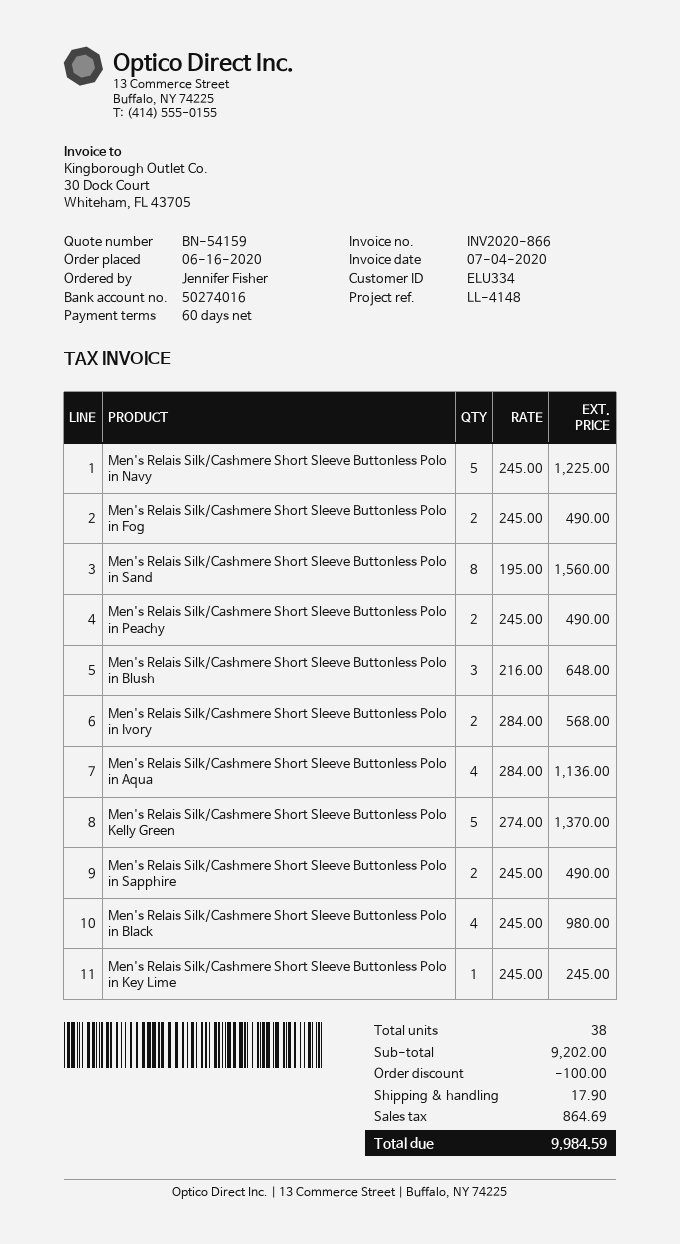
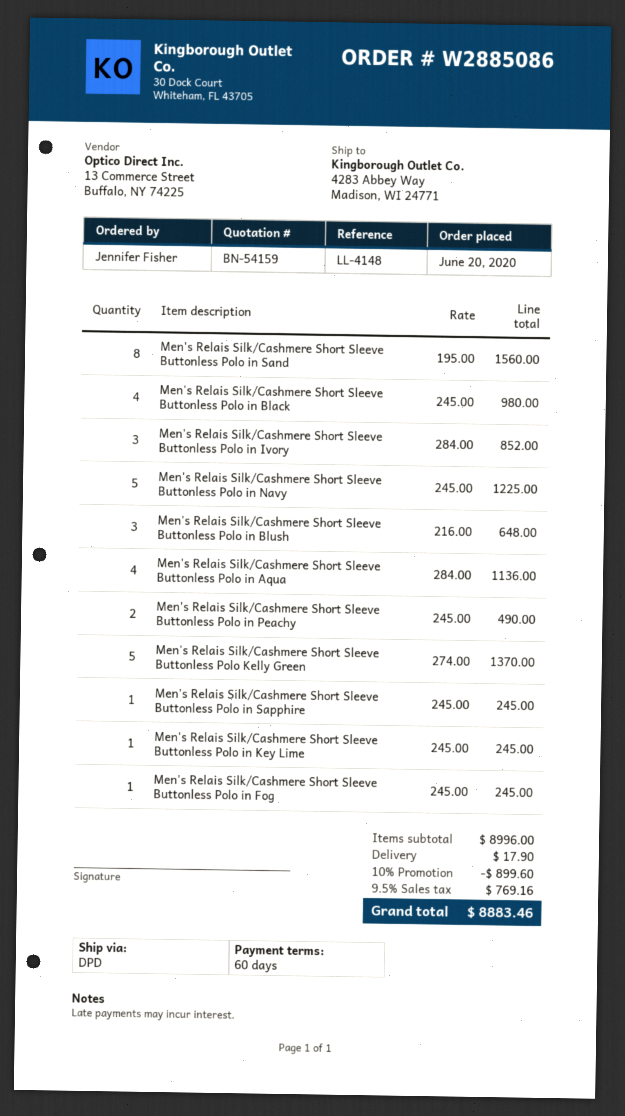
order date: 2020-06-16 -> 2020-06-20
Men's Relais Silk/Cashmere Short Sleeve Buttonless Polo in Fog: 2 x 245.00 = 490.00 -> 1 x 245.00 = 245.00
Men's Relais Silk/Cashmere Short Sleeve Buttonless Polo in Ivory: 2 x 284.00 = 568.00 -> 3 x 284.00 = 852.00
Men's Relais Silk/Cashmere Short Sleeve Buttonless Polo in Sapphire: 2 x 245.00 = 490.00 -> 1 x 245.00 = 245.00
subtotal: 9202.00 -> 8996.00
discount: 100.00 -> 899.60
tax: 864.69 -> 769.16
total: 9984.59 -> 8883.46

